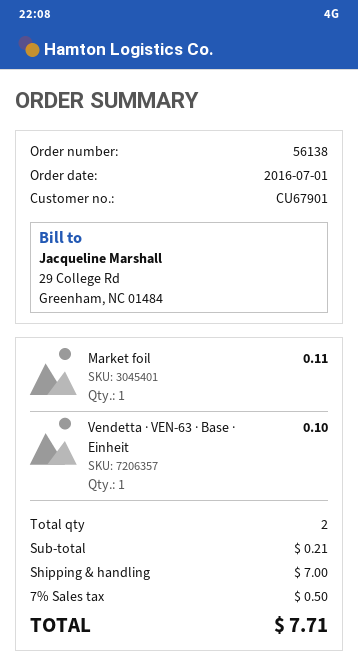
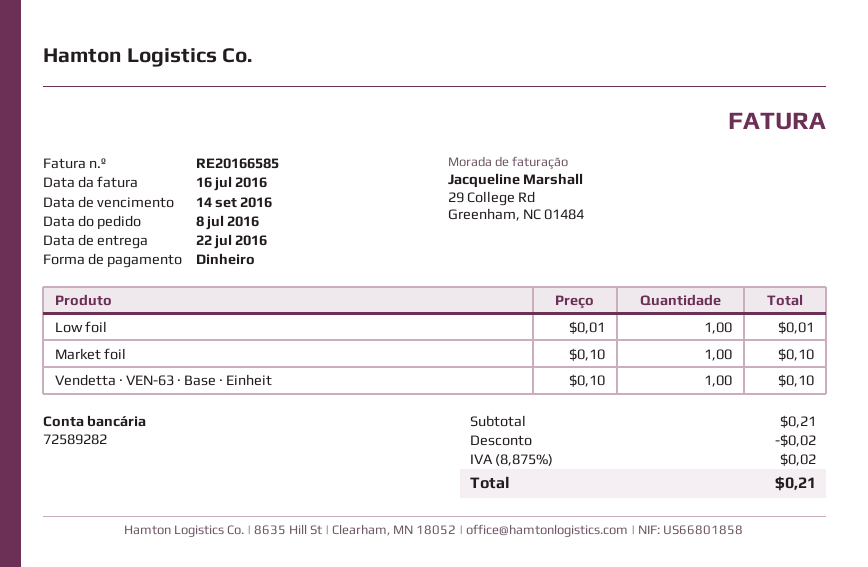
order date: 2016-07-01 -> 2016-07-08
Market foil: 1 for 0.11 -> 1 for 0.10
Low foil: none -> 1 for 0.01
discount: none -> 0.02
shipping: 7.00 -> none
tax: 7% = 0.50 -> 8.875% = 0.02
total: 7.71 -> 0.21

